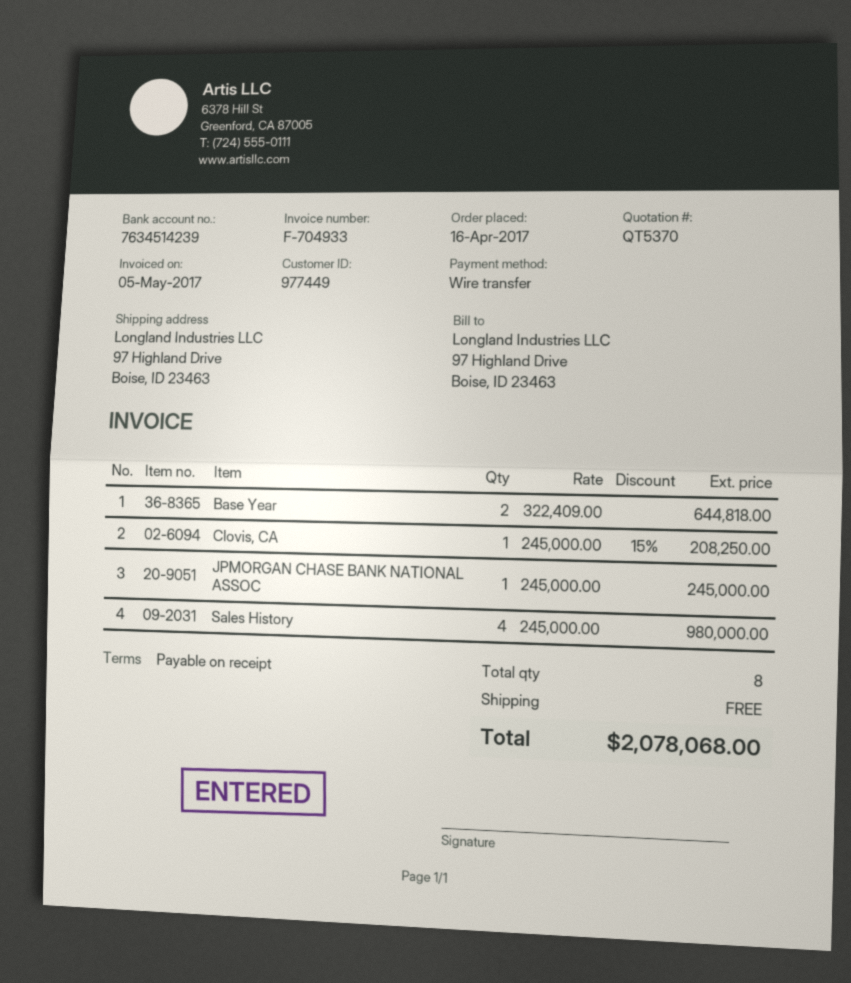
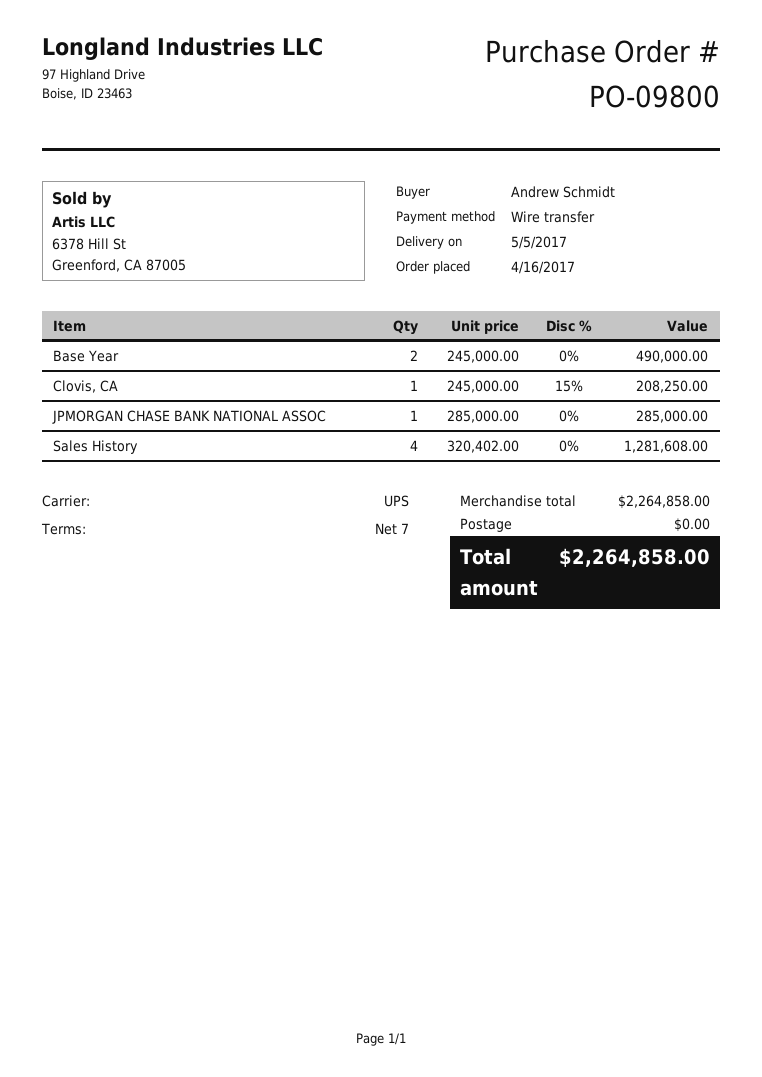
payment terms: on receipt -> 7 days
Base Year: 2 x 322409.00 = 644818.00 -> 2 x 245000.00 = 490000.00
JPMORGAN CHASE BANK NATIONAL ASSOC: 1 x 245000.00 = 245000.00 -> 1 x 285000.00 = 285000.00
Sales History: 4 x 245000.00 = 980000.00 -> 4 x 320402.00 = 1281608.00
total: 2078068.00 -> 2264858.00

